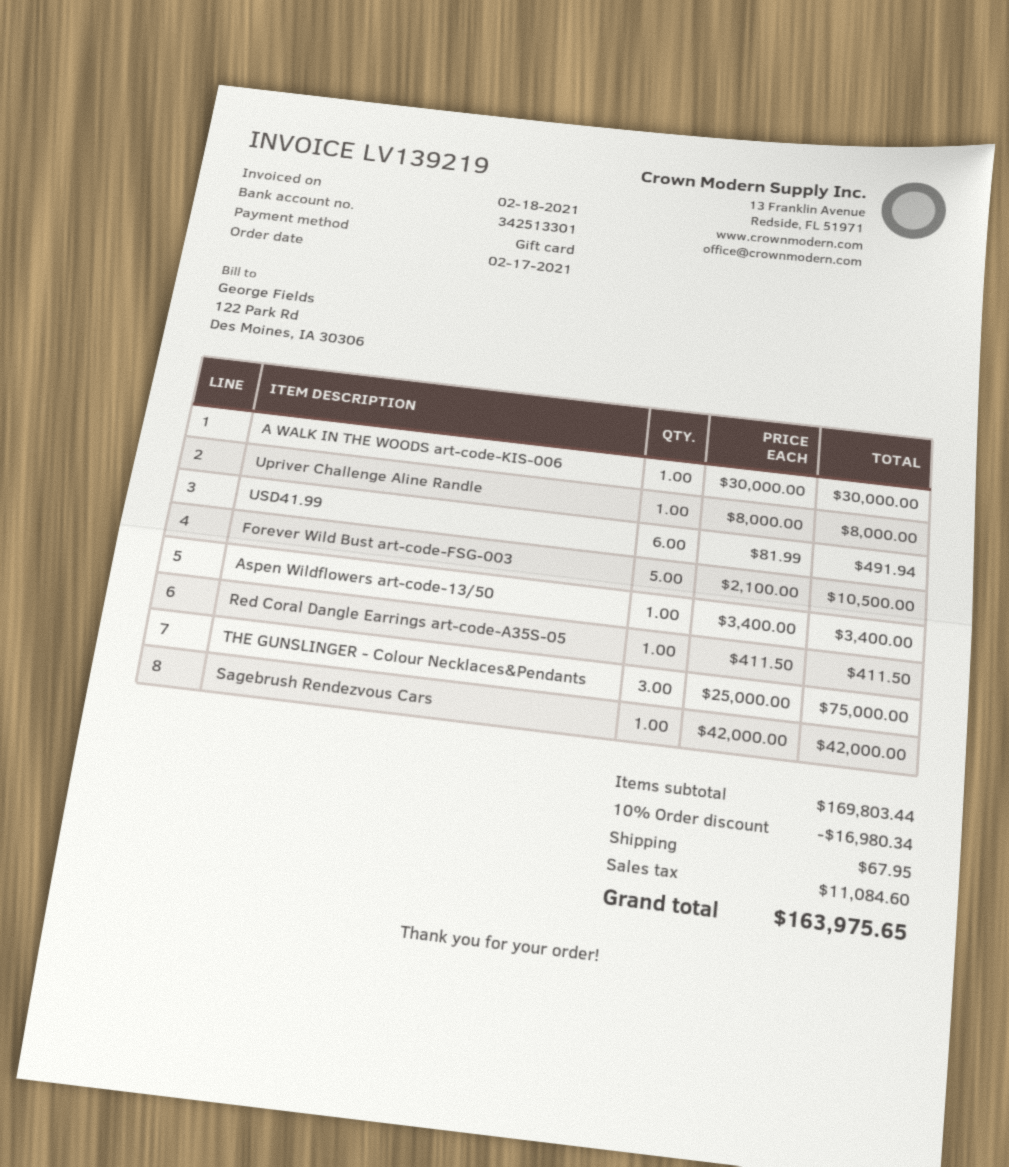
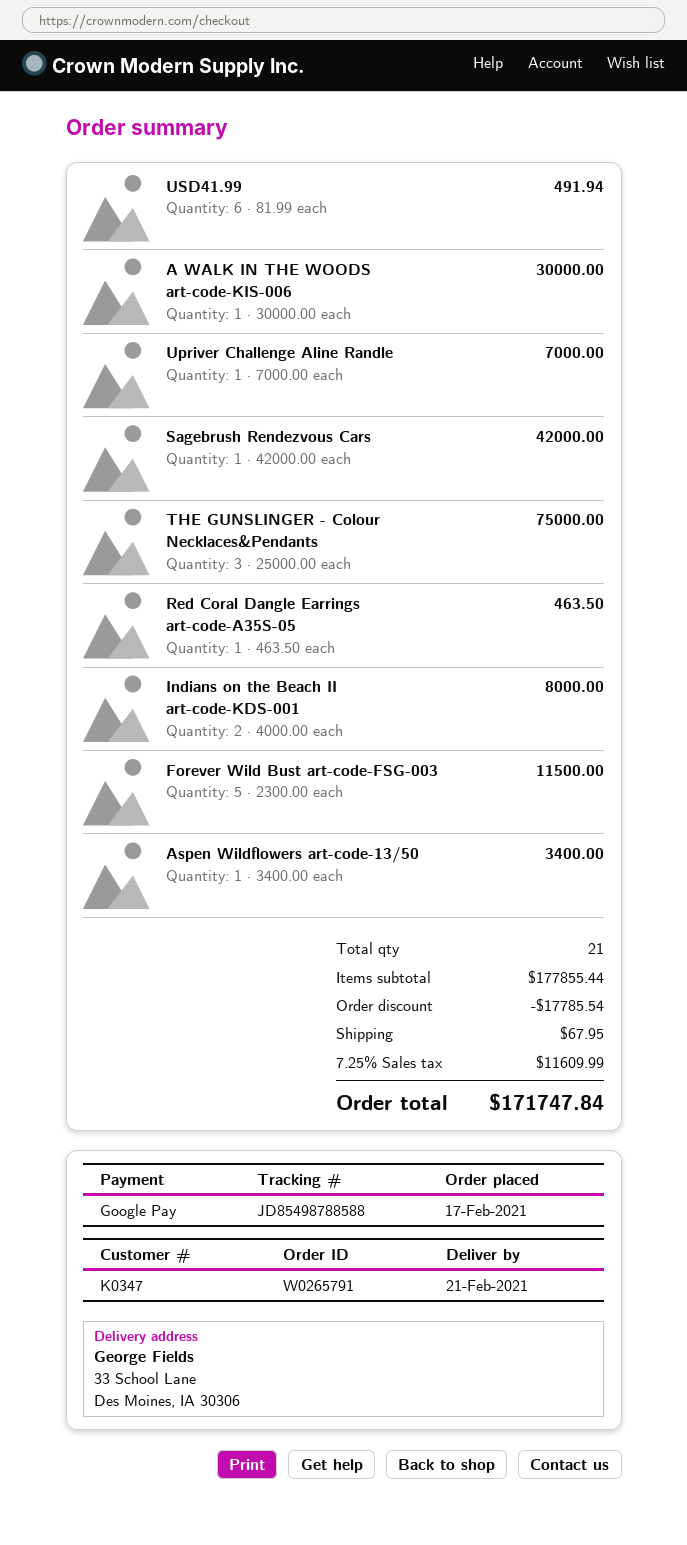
payment method: gift card -> Google Pay
Upriver Challenge Aline Randle: 1 x 8000.00 = 8000.00 -> 1 x 7000.00 = 7000.00
Forever Wild Bust art-code-FSG-003: 5 x 2100.00 = 10500.00 -> 5 x 2300.00 = 11500.00
Red Coral Dangle Earrings art-code-A35S-05: 1 x 411.50 = 411.50 -> 1 x 463.50 = 463.50
Indians on the Beach II art-code-KDS-001: none -> 2 x 4000.00 = 8000.00
subtotal: 169803.44 -> 177855.44
discount: 16980.34 -> 17785.54
tax: 11084.60 -> 11609.99
total: 163975.65 -> 171747.84

